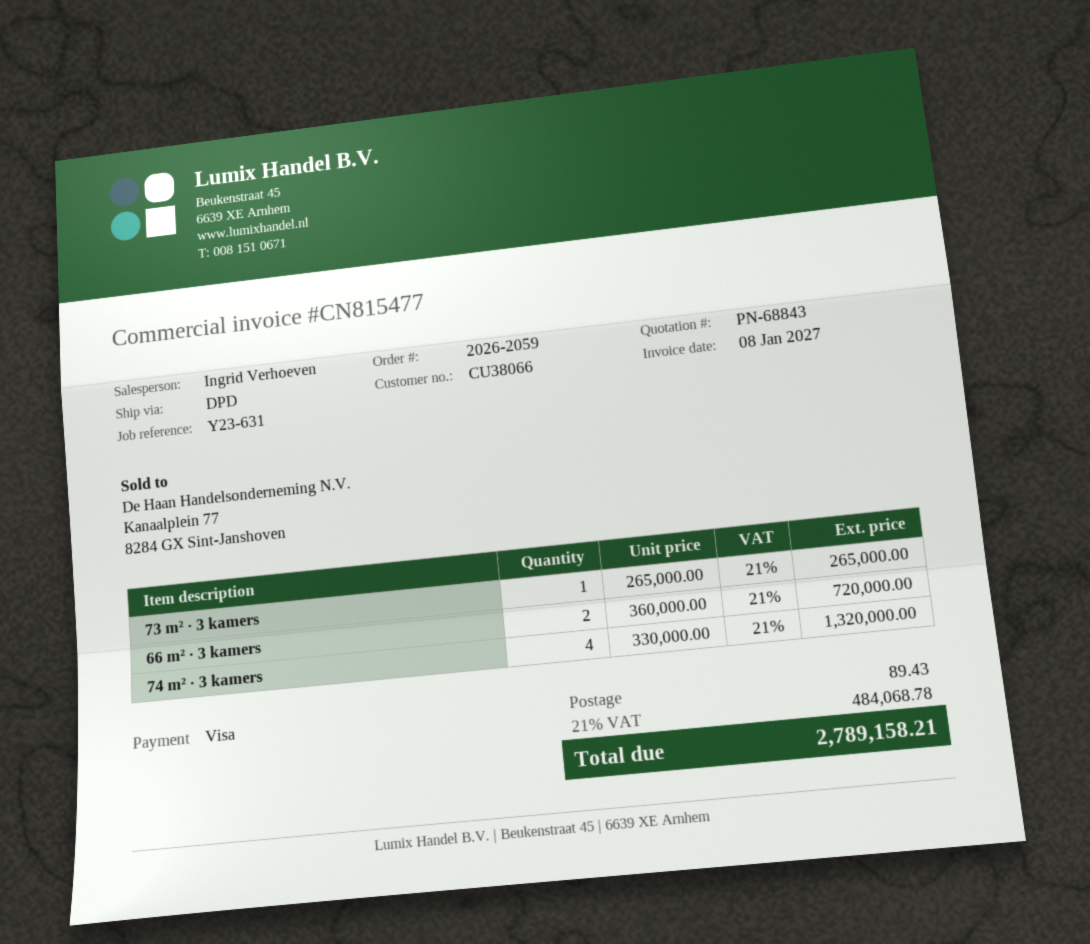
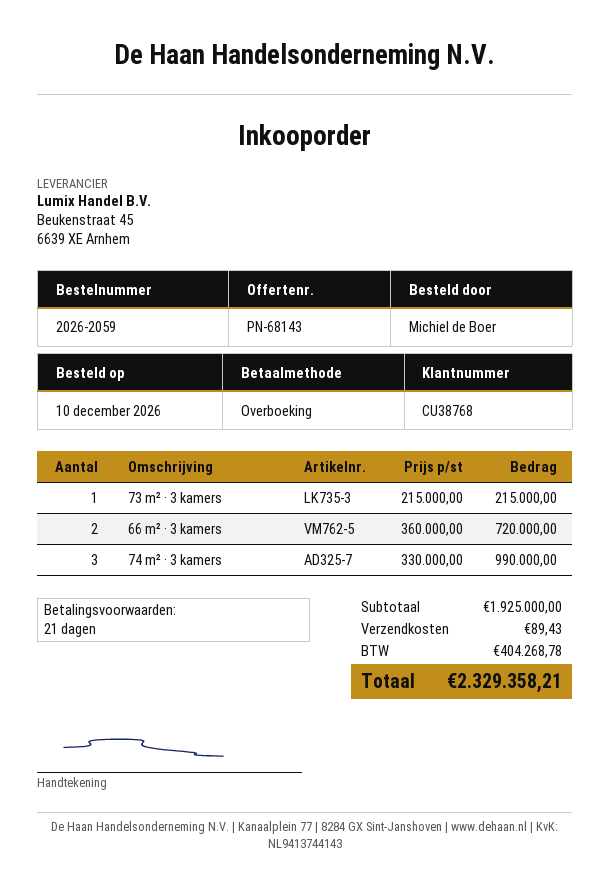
quote number: PN-68843 -> PN-68143
customer number: CU38066 -> CU38768
payment method: Visa -> bank transfer
73 m² · 3 kamers: 1 x 265000.00 = 265000.00 -> 1 x 215000.00 = 215000.00
74 m² · 3 kamers: 4 x 330000.00 = 1320000.00 -> 3 x 330000.00 = 990000.00
tax: 484068.78 -> 404268.78
total: 2789158.21 -> 2329358.21

